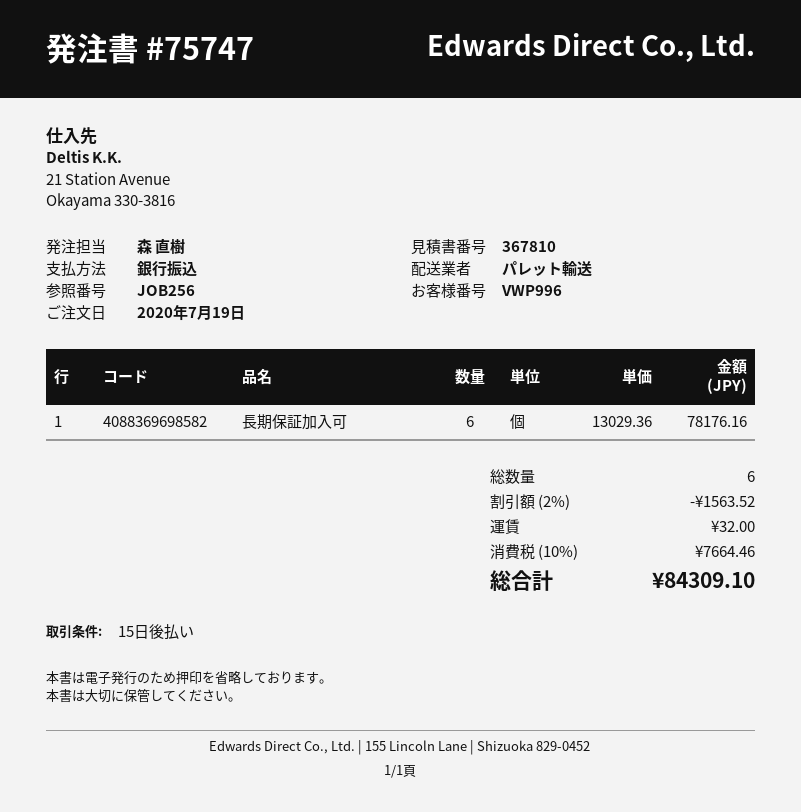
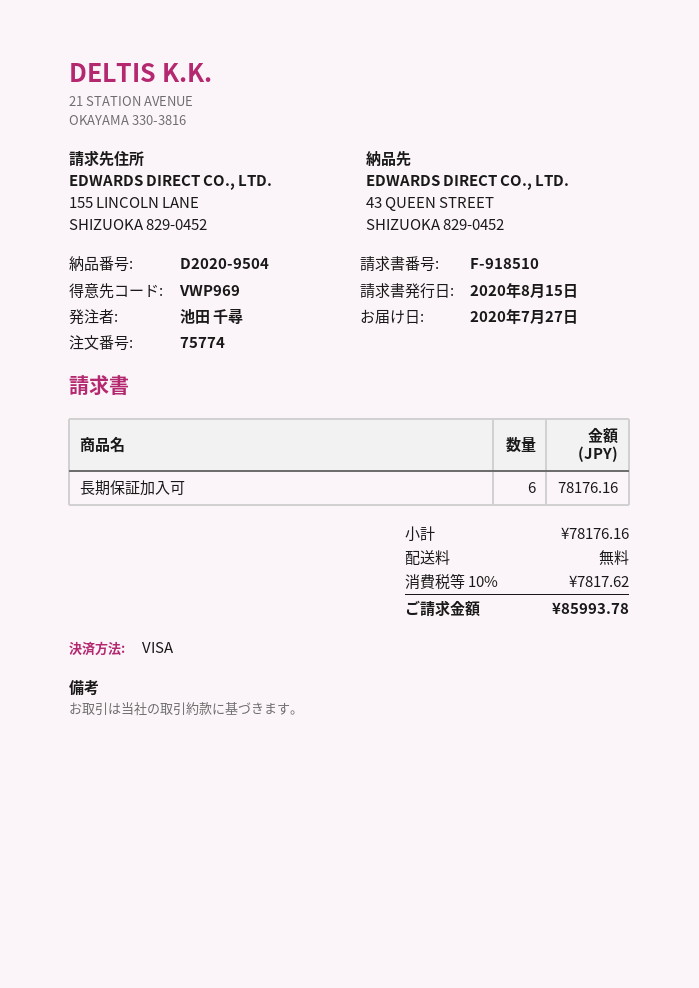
order number: 75747 -> 75774
customer number: VWP996 -> VWP969
ordered by: 森 直樹 -> 池田 千尋
payment method: bank transfer -> Visa
discount: 2% = 1563.52 -> none
shipping: 32.00 -> 0.00
tax: 10% = 7664.46 -> 10% = 7817.62
total: 84309.10 -> 85993.78

